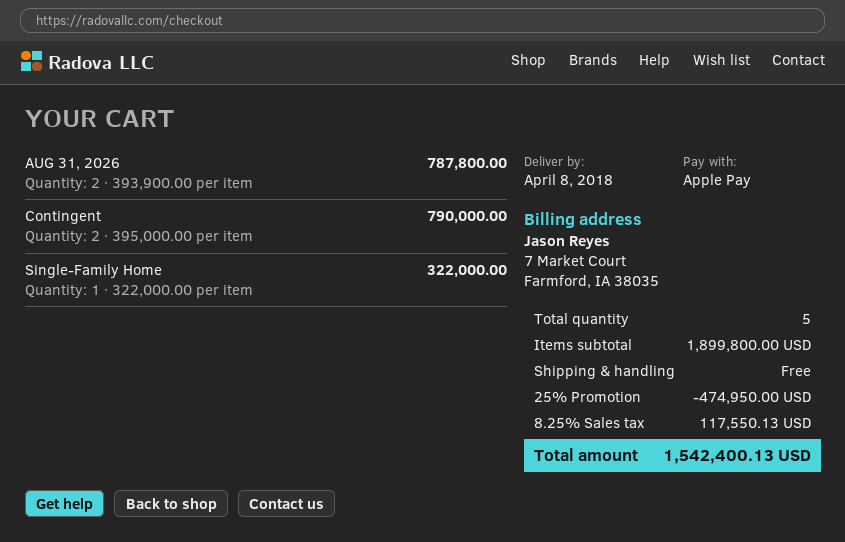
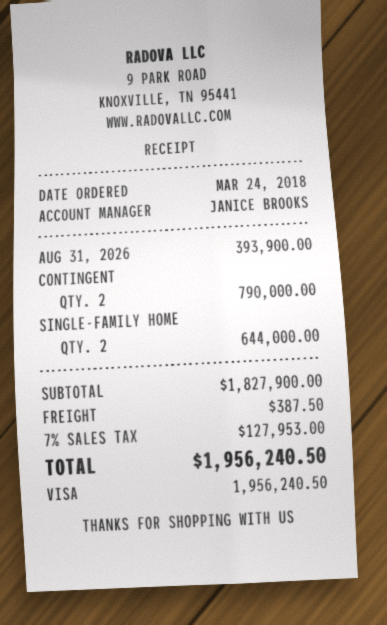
payment method: Apple Pay -> Visa
AUG 31, 2026: 2 for 787800.00 -> 1 for 393900.00
Single-Family Home: 1 for 322000.00 -> 2 for 644000.00
subtotal: 1899800.00 -> 1827900.00
discount: 25% = 474950.00 -> none
shipping: 0.00 -> 387.50
tax: 8.25% = 117550.13 -> 7% = 127953.00
total: 1542400.13 -> 1956240.50

